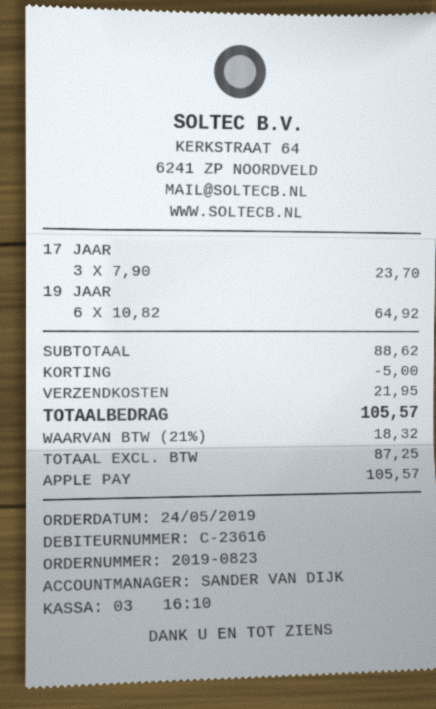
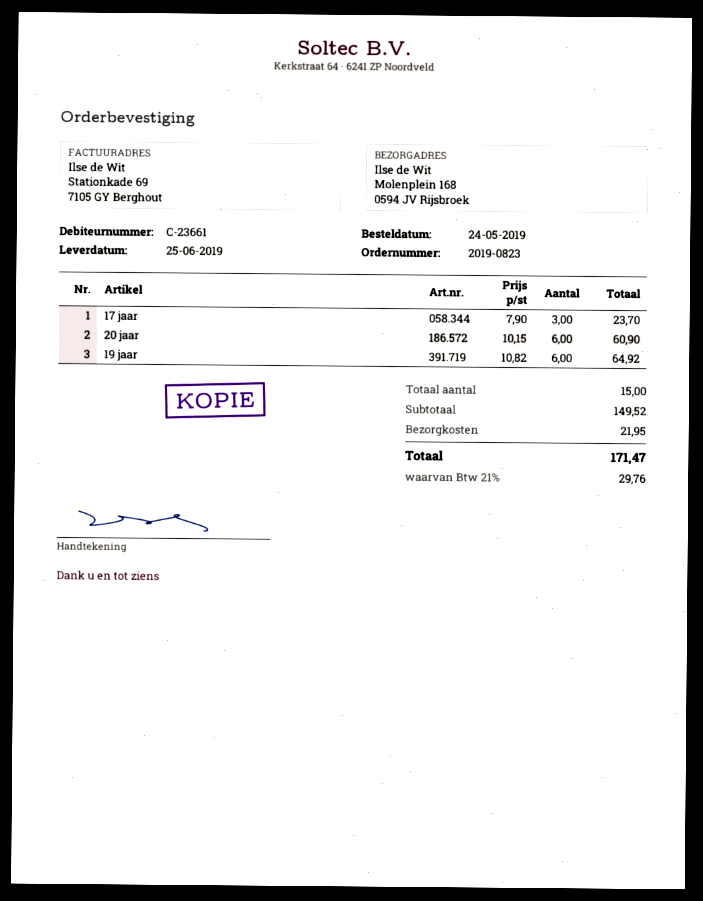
customer number: C-23616 -> C-23661
20 jaar: none -> 6 x 10.15 = 60.90
subtotal: 88.62 -> 149.52
discount: 5.00 -> none
tax: 21% = 18.32 -> 21% = 29.76
total: 105.57 -> 171.47

